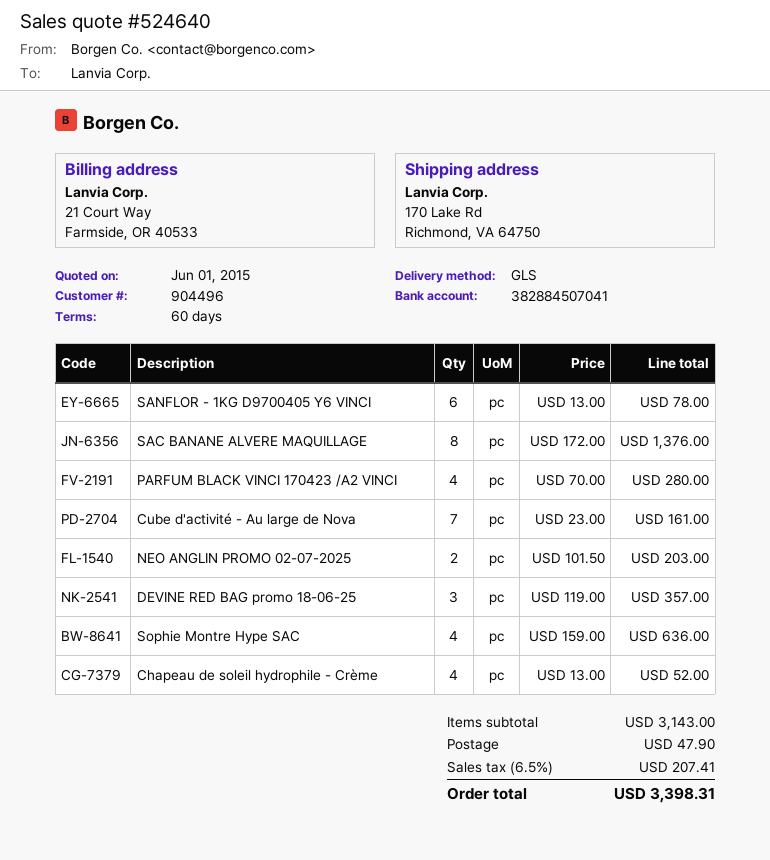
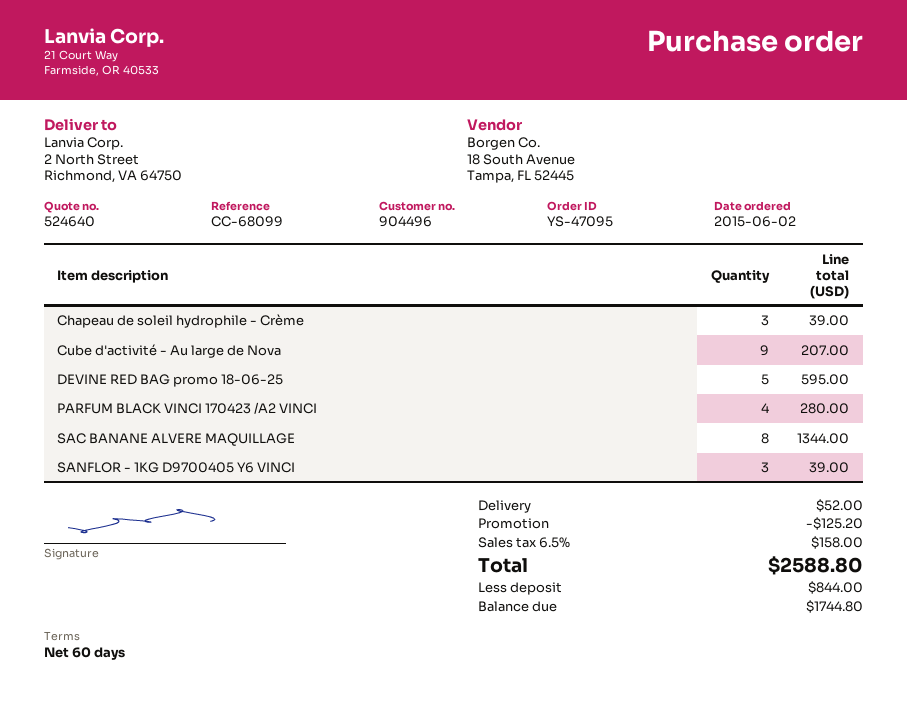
ship to: 170 Lake Rd, Richmond, VA 64750 -> 2 North Street, Richmond, VA 64750
SANFLOR - 1KG D9700405 Y6 VINCI: 6 for 78.00 -> 3 for 39.00
SAC BANANE ALVERE MAQUILLAGE: 8 for 1376.00 -> 8 for 1344.00
Cube d'activité - Au large de Nova: 7 for 161.00 -> 9 for 207.00
NEO ANGLIN PROMO 02-07-2025: 2 for 203.00 -> none
DEVINE RED BAG promo 18-06-25: 3 for 357.00 -> 5 for 595.00
Sophie Montre Hype SAC: 4 for 636.00 -> none
Chapeau de soleil hydrophile - Crème: 4 for 52.00 -> 3 for 39.00
discount: none -> 125.20
shipping: 47.90 -> 52.00
tax: 6.5% = 207.41 -> 6.5% = 158.00
total: 3398.31 -> 2588.80

